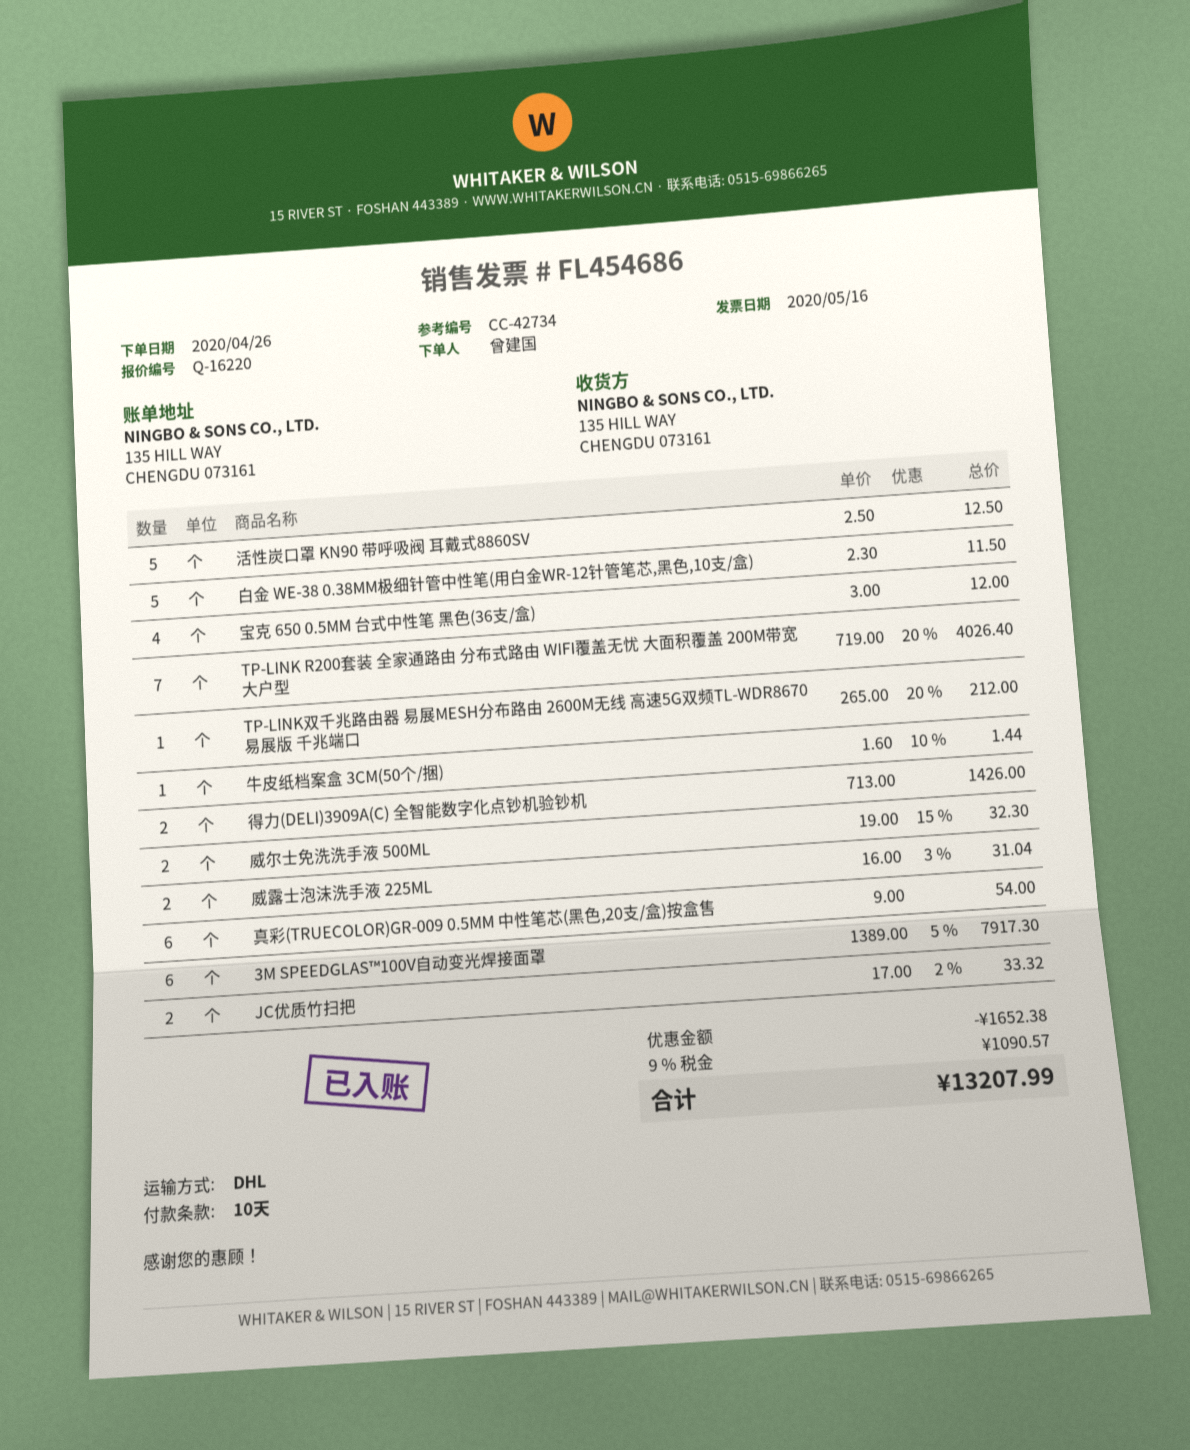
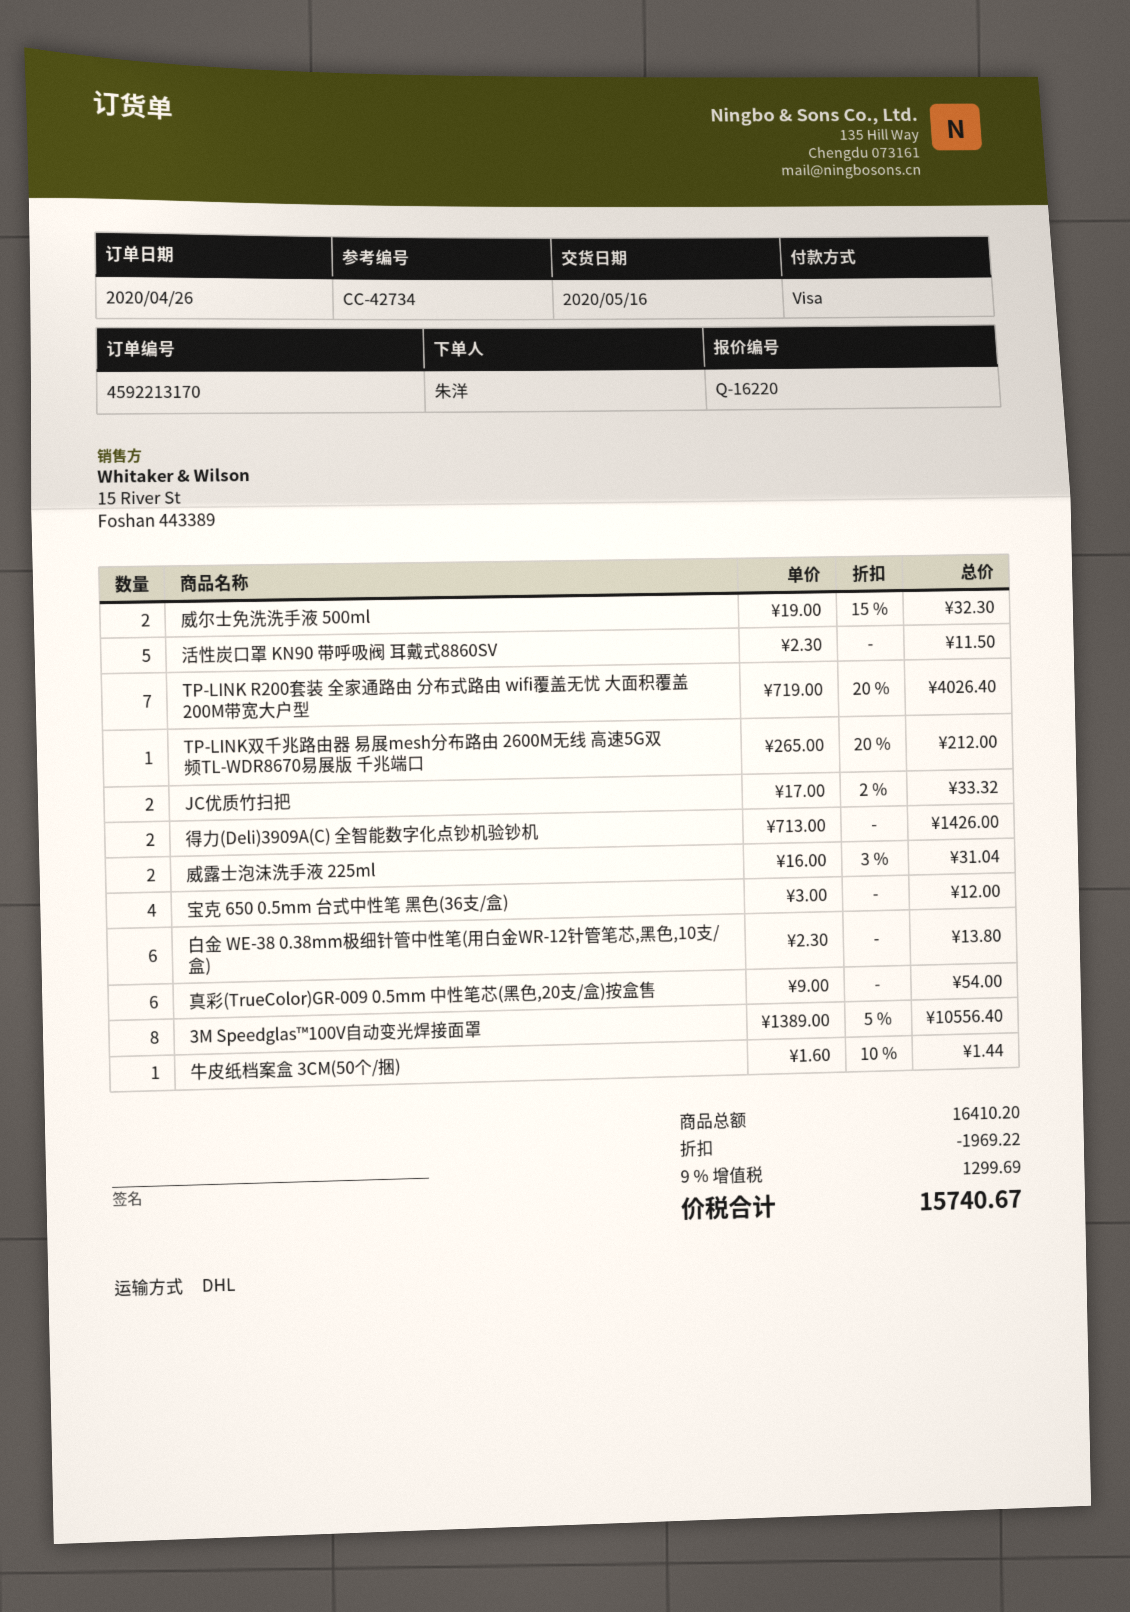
ordered by: 曾建国 -> 朱洋
活性炭口罩 KN90 带呼吸阀 耳戴式8860SV: 5 x 2.50 = 12.50 -> 5 x 2.30 = 11.50
白金 WE-38 0.38MM极细针管中性笔(用白金WR-12针管笔芯,黑色,10支/盒): 5 x 2.30 = 11.50 -> 6 x 2.30 = 13.80
3M SPEEDGLAS™100V自动变光焊接面罩: 6 x 1389.00 - 5% = 7917.30 -> 8 x 1389.00 - 5% = 10556.40
discount: 1652.38 -> 1969.22
tax: 9% = 1090.57 -> 9% = 1299.69
total: 13207.99 -> 15740.67

